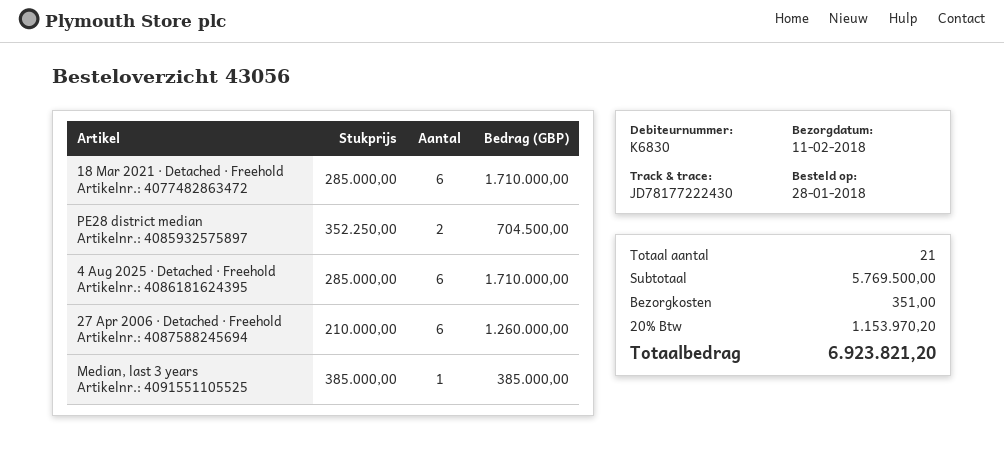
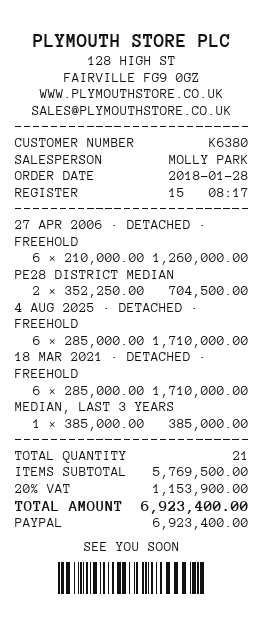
customer number: K6830 -> K6380
shipping: 351.00 -> none
tax: 20% = 1153970.20 -> 20% = 1153900.00
total: 6923821.20 -> 6923400.00

